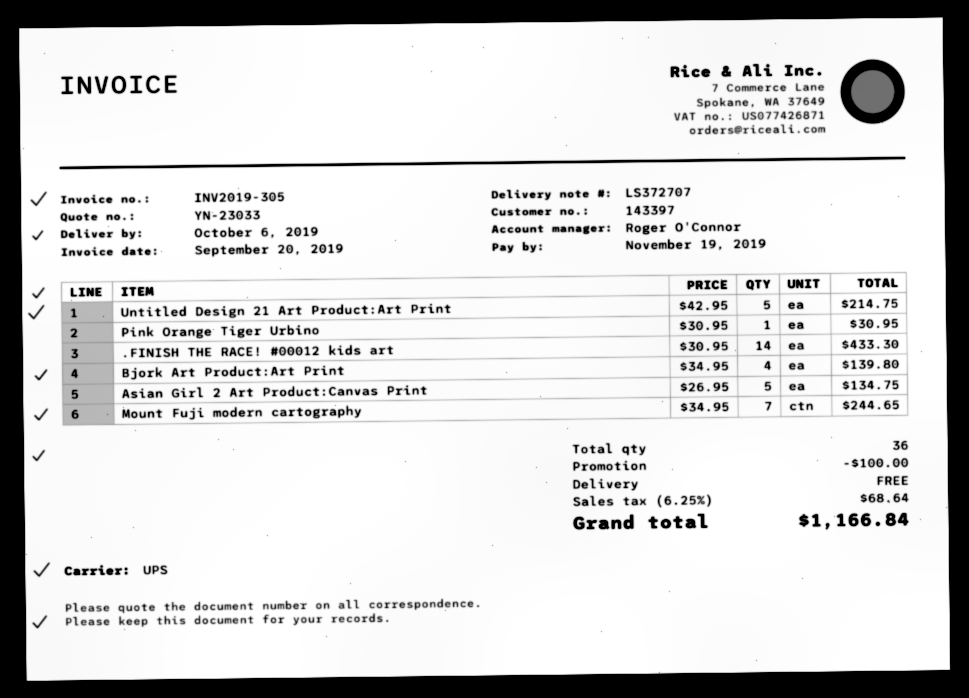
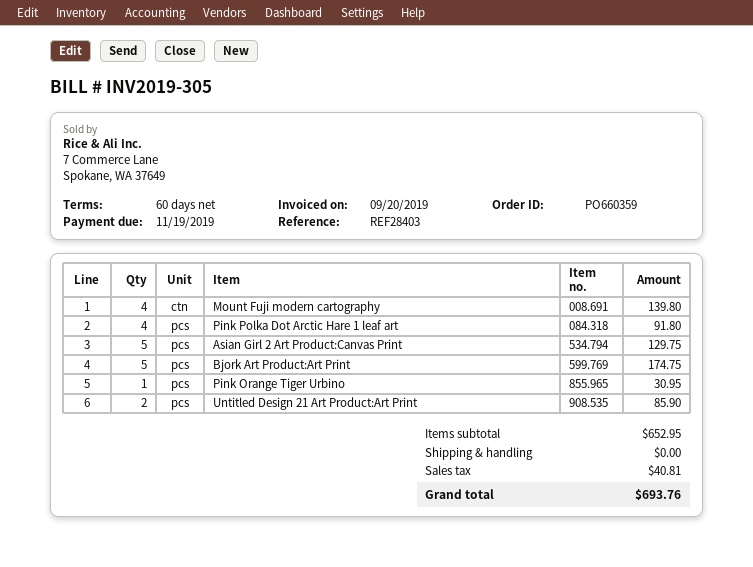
Untitled Design 21 Art Product:Art Print: 5 for 214.75 -> 2 for 85.90
.FINISH THE RACE! #00012 kids art: 14 for 433.30 -> none
Bjork Art Product:Art Print: 4 for 139.80 -> 5 for 174.75
Asian Girl 2 Art Product:Canvas Print: 5 for 134.75 -> 5 for 129.75
Mount Fuji modern cartography: 7 for 244.65 -> 4 for 139.80
Pink Polka Dot Arctic Hare 1 leaf art: none -> 4 for 91.80
discount: 100.00 -> none
tax: 68.64 -> 40.81
total: 1166.84 -> 693.76

